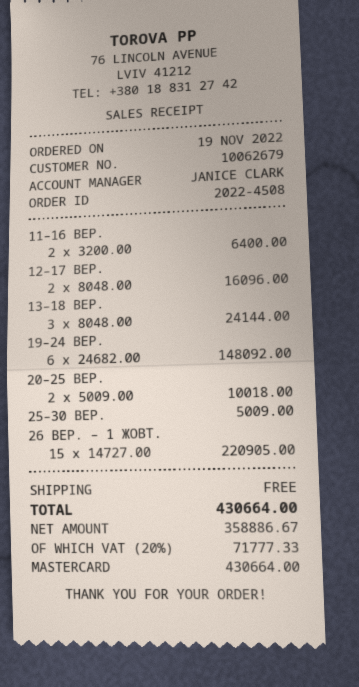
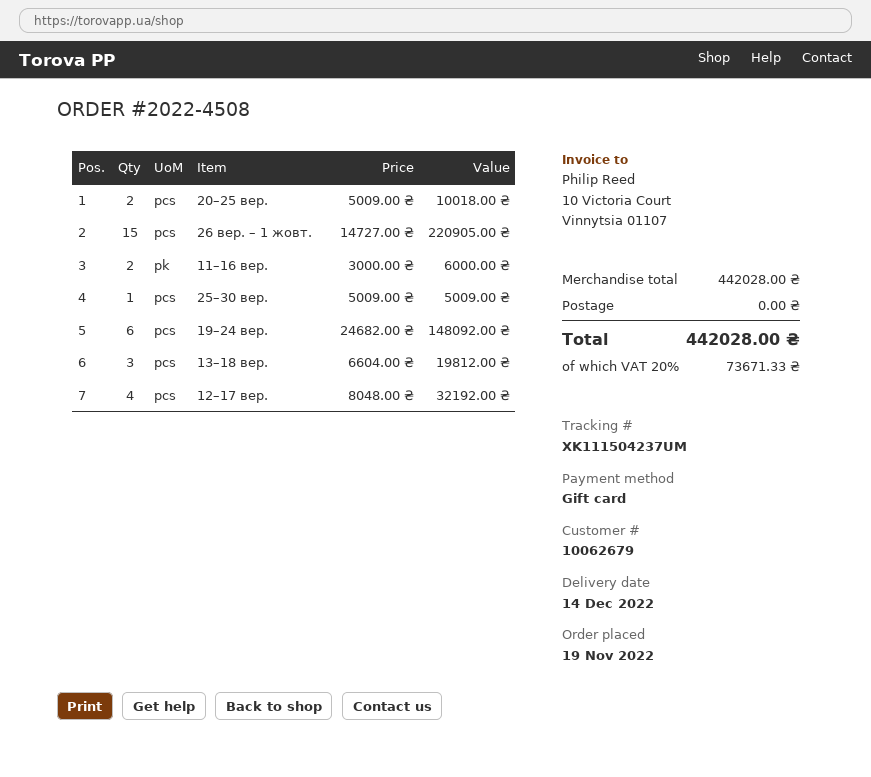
payment method: Mastercard -> gift card
11–16 ВЕР.: 2 x 3200.00 = 6400.00 -> 2 x 3000.00 = 6000.00
12–17 ВЕР.: 2 x 8048.00 = 16096.00 -> 4 x 8048.00 = 32192.00
13–18 ВЕР.: 3 x 8048.00 = 24144.00 -> 3 x 6604.00 = 19812.00
tax: 20% = 71777.33 -> 20% = 73671.33
total: 430664.00 -> 442028.00

